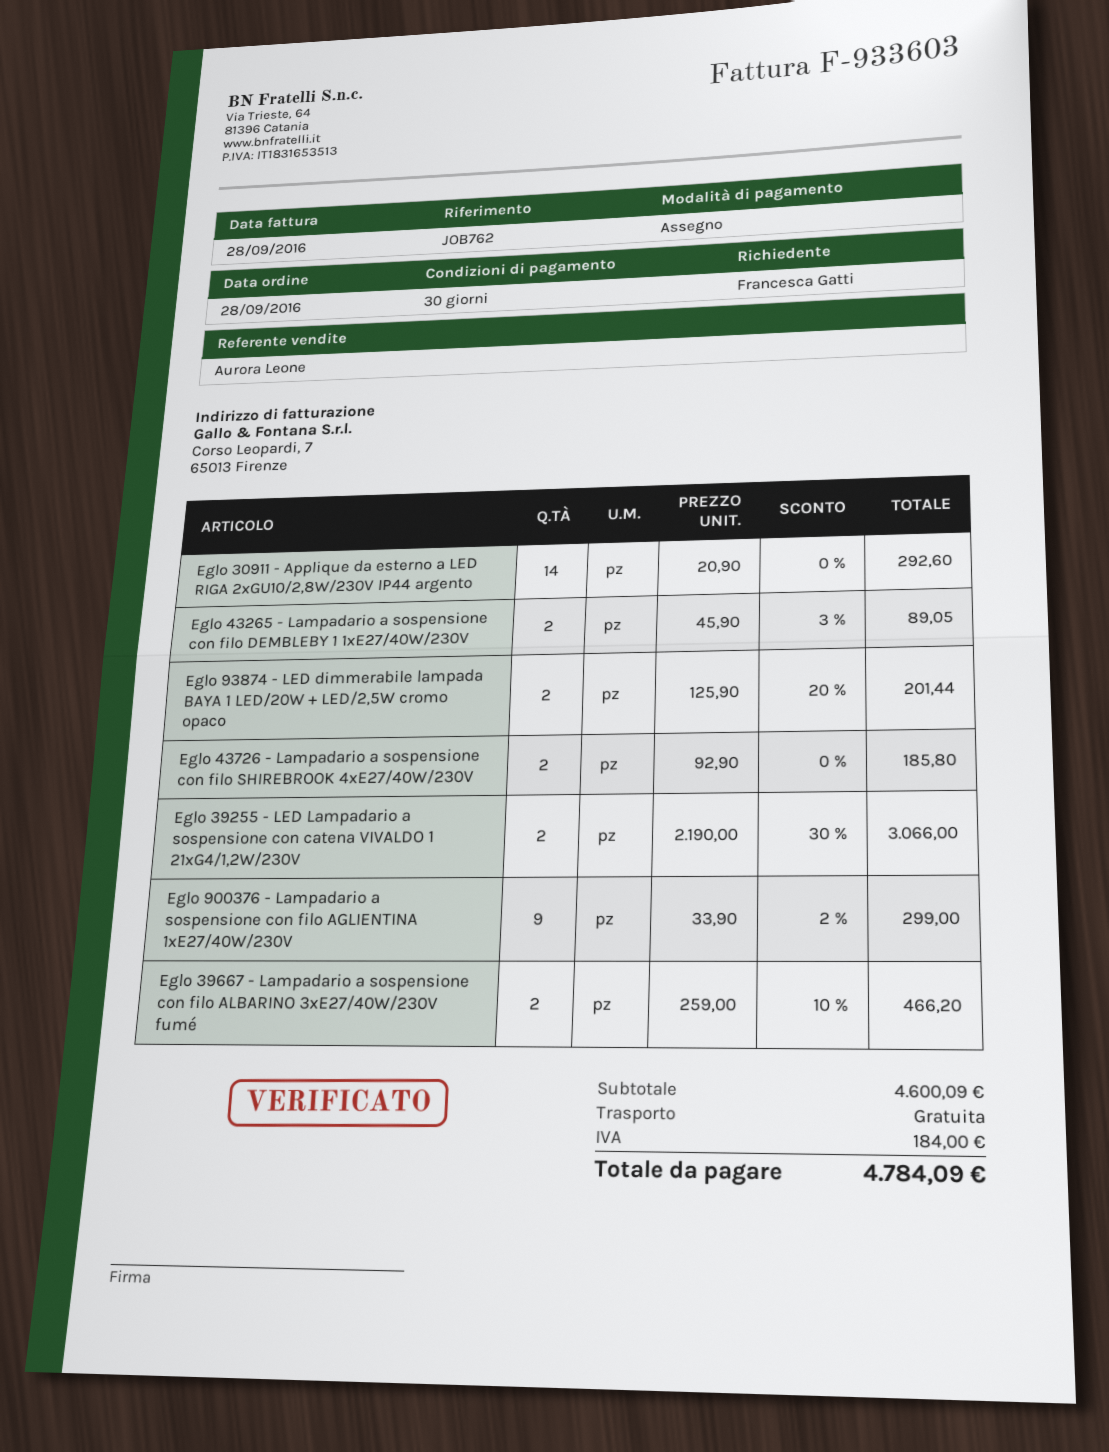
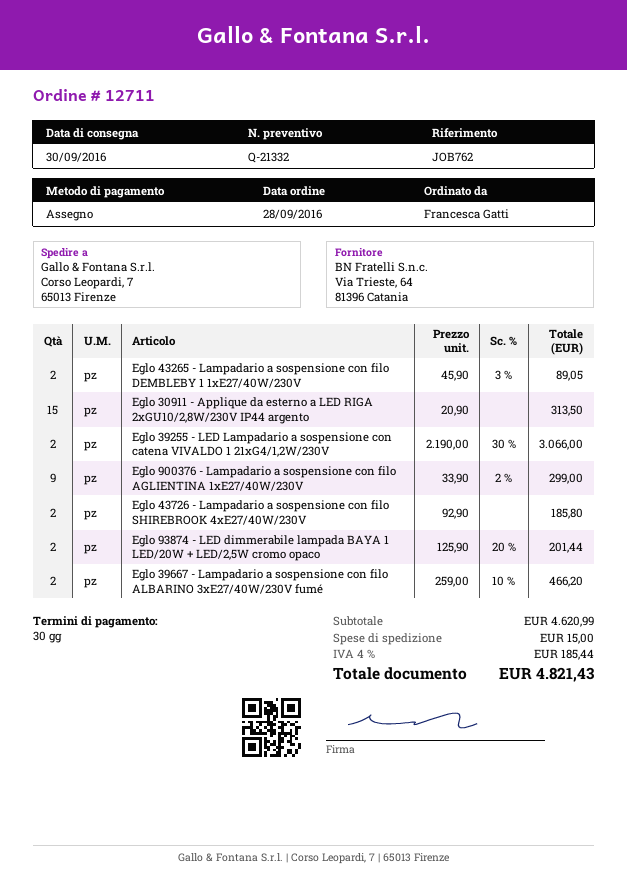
Eglo 30911 - Applique da esterno a LED RIGA 2xGU10/2,8W/230V IP44 argento: 14 x 20.90 = 292.60 -> 15 x 20.90 = 313.50
subtotal: 4600.09 -> 4620.99
shipping: 0.00 -> 15.00
tax: 184.00 -> 185.44
total: 4784.09 -> 4821.43

